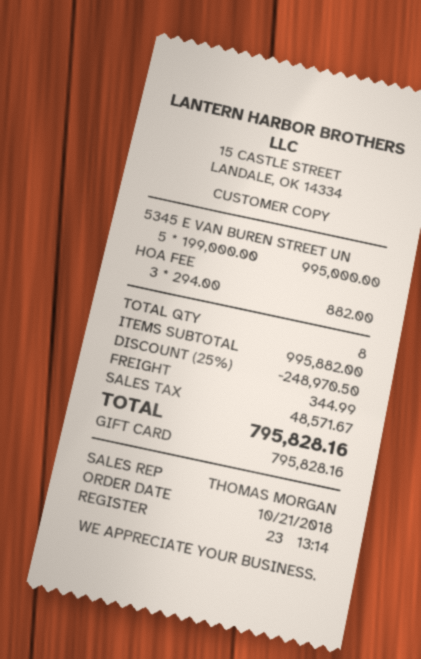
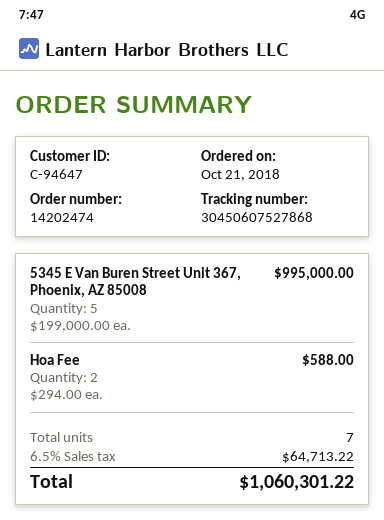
HOA FEE: 3 x 294.00 = 882.00 -> 2 x 294.00 = 588.00
total quantity: 8 -> 7
discount: 25% = 248970.50 -> none
shipping: 344.99 -> none
tax: 48571.67 -> 64713.22
total: 795828.16 -> 1060301.22

